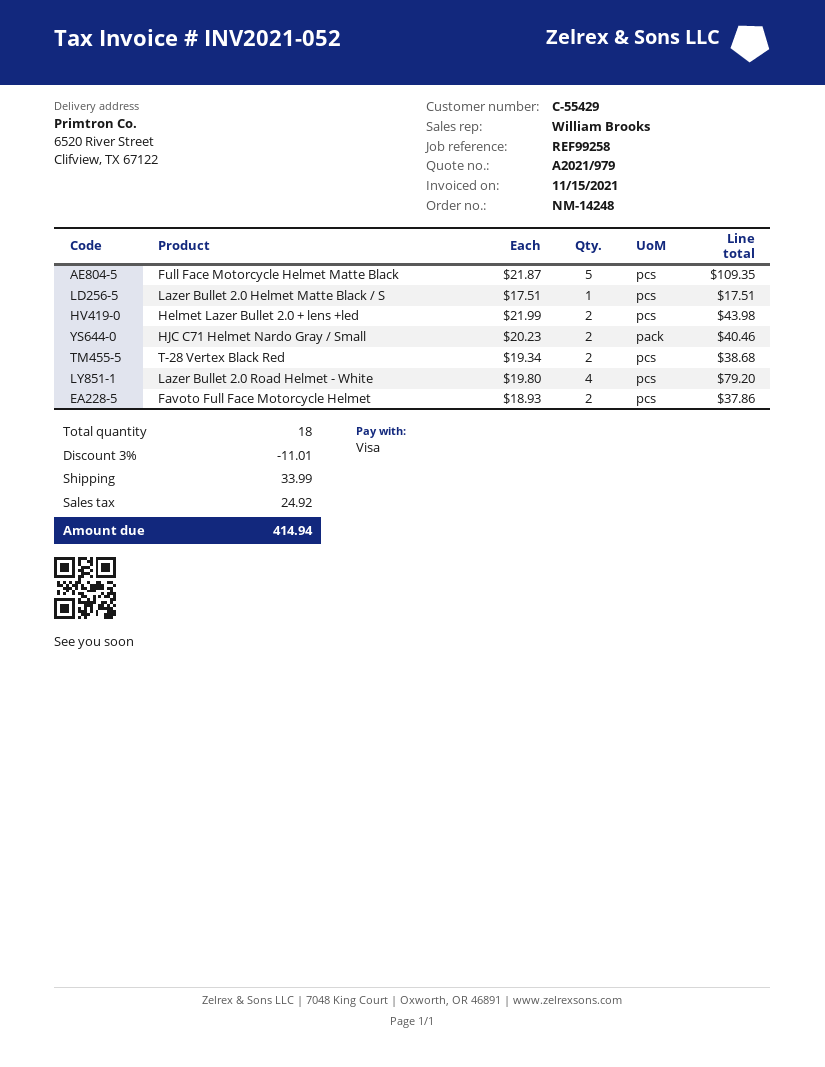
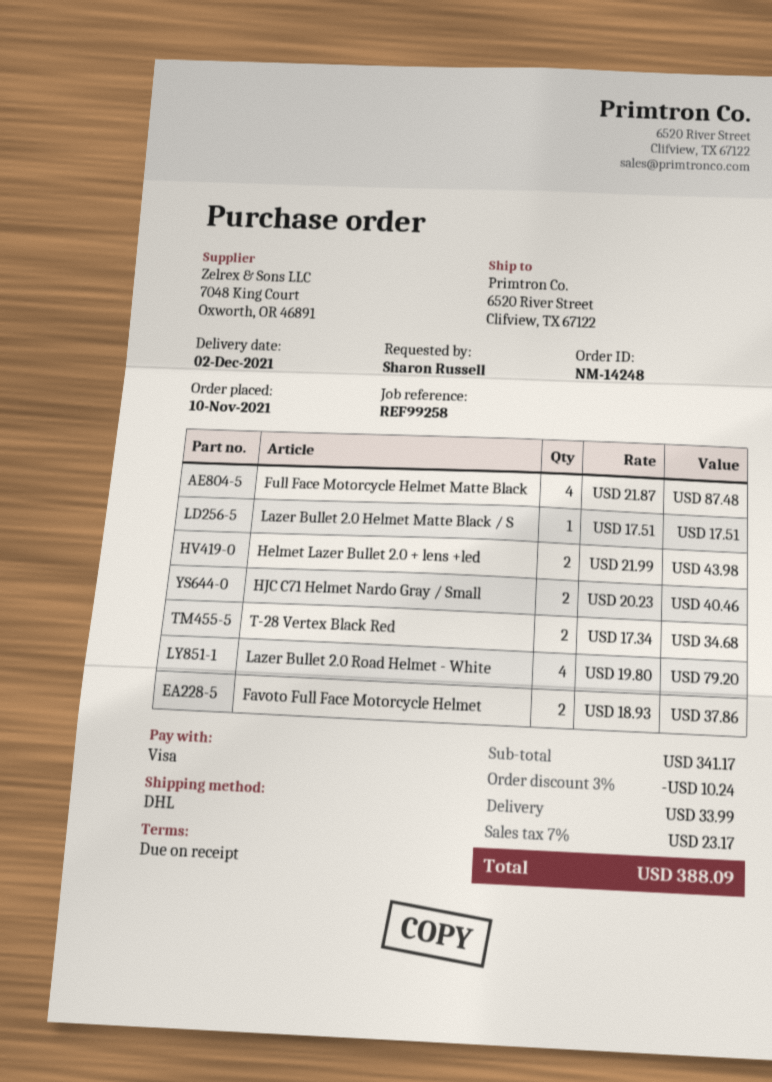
Full Face Motorcycle Helmet Matte Black: 5 x 21.87 = 109.35 -> 4 x 21.87 = 87.48
T-28 Vertex Black Red: 2 x 19.34 = 38.68 -> 2 x 17.34 = 34.68
discount: 3% = 11.01 -> 3% = 10.24
tax: 24.92 -> 23.17
total: 414.94 -> 388.09

